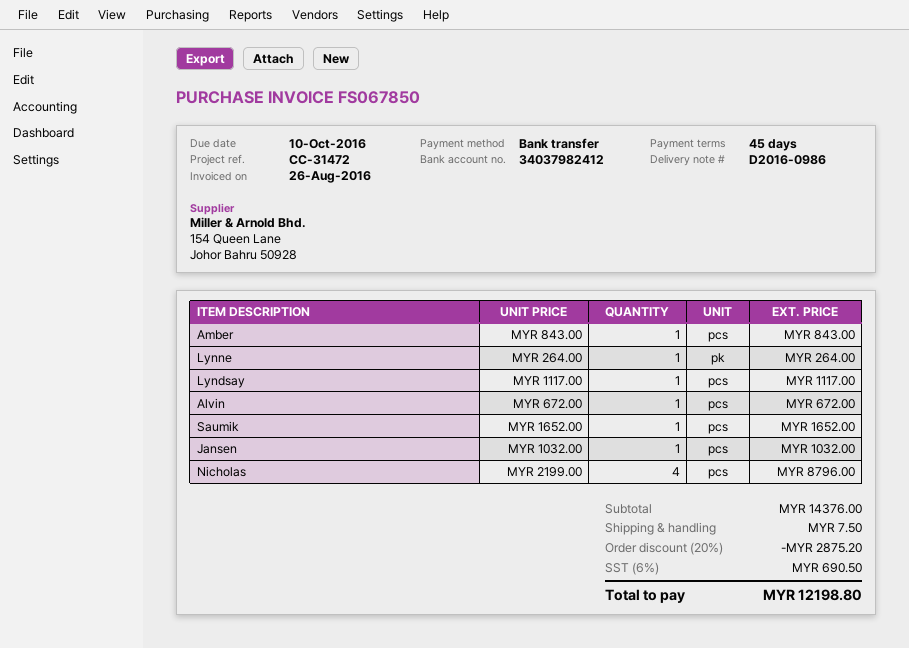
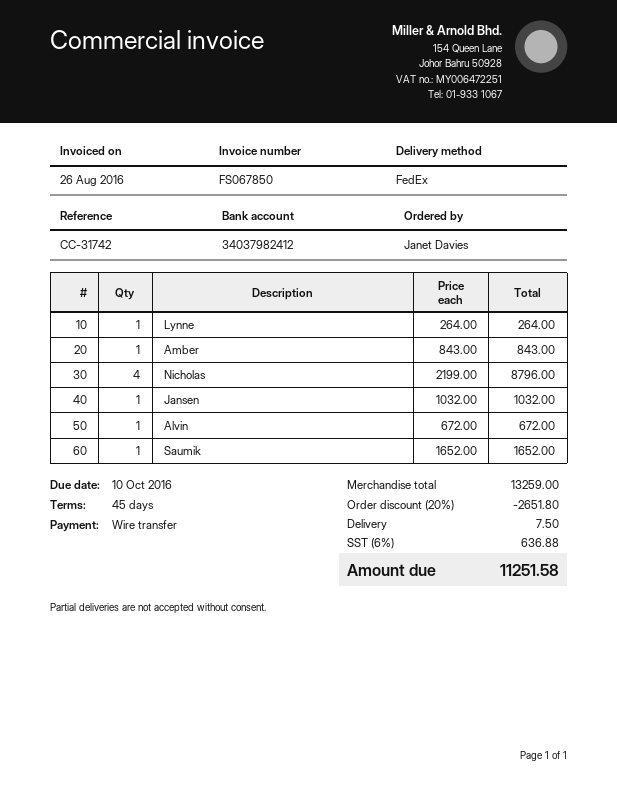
reference: CC-31472 -> CC-31742
Lyndsay: 1 x 1117.00 = 1117.00 -> none
subtotal: 14376.00 -> 13259.00
discount: 20% = 2875.20 -> 20% = 2651.80
tax: 6% = 690.50 -> 6% = 636.88
total: 12198.80 -> 11251.58

